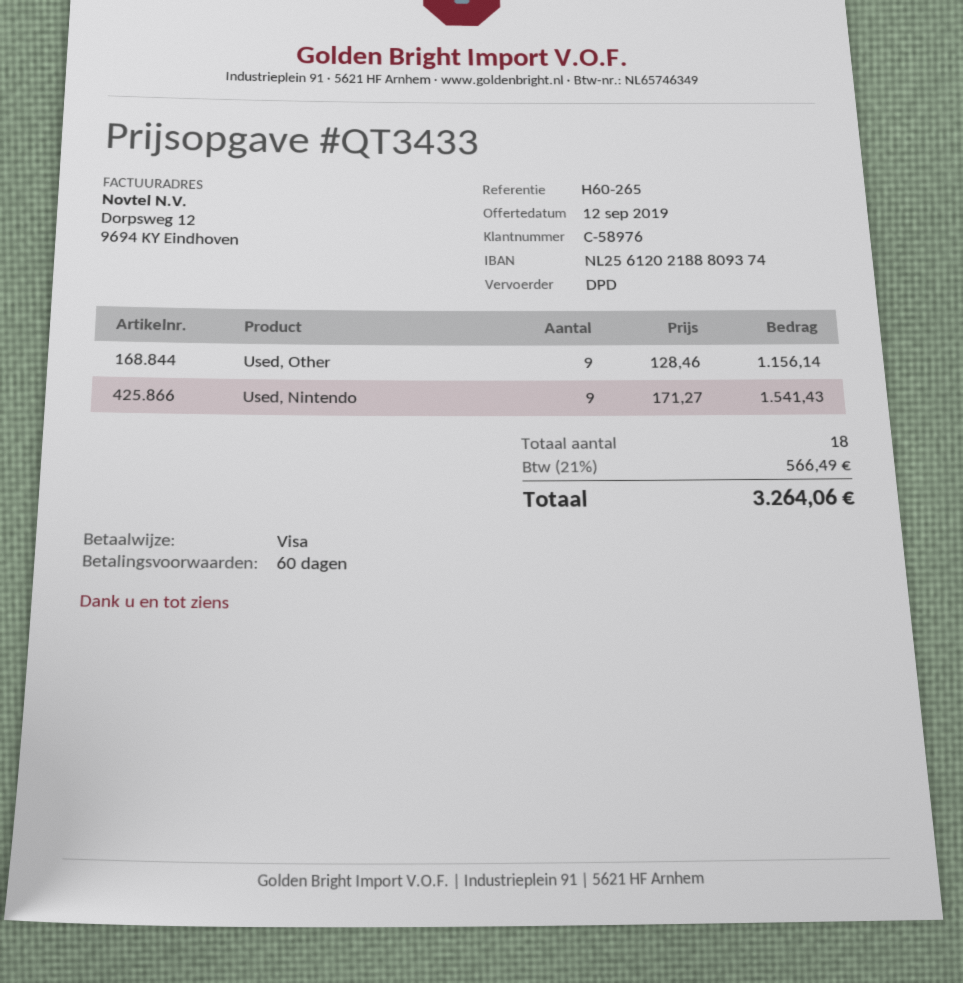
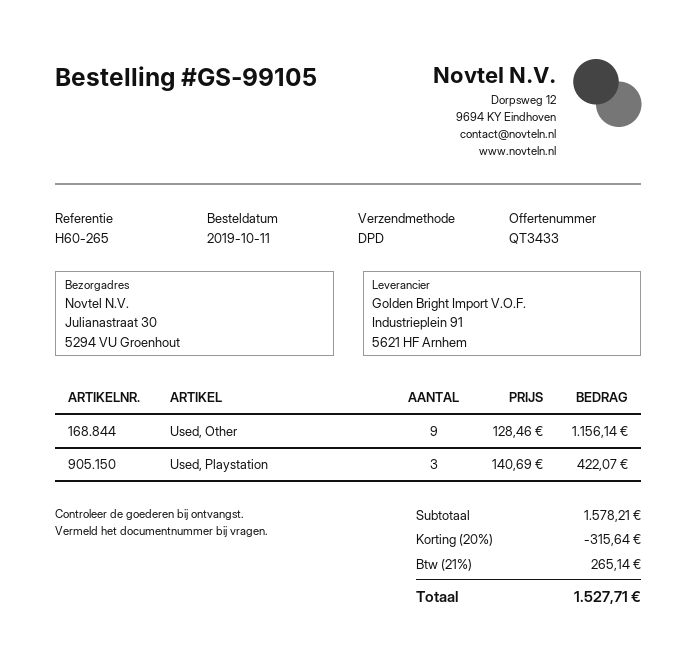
Used, Nintendo: 9 x 171.27 = 1541.43 -> none
Used, Playstation: none -> 3 x 140.69 = 422.07
discount: none -> 20% = 315.64
tax: 21% = 566.49 -> 21% = 265.14
total: 3264.06 -> 1527.71

